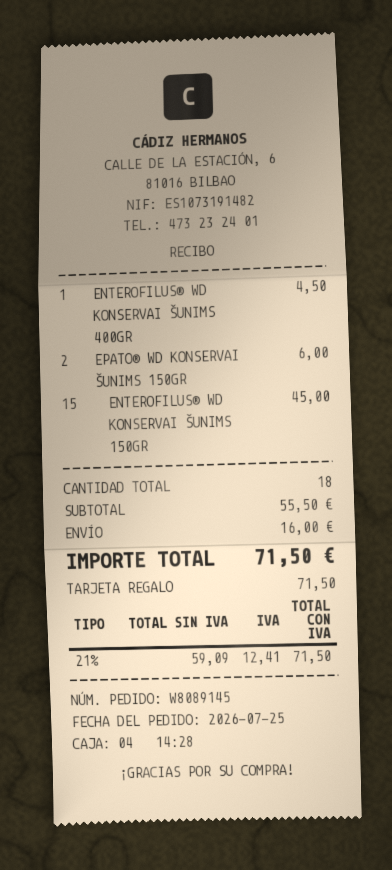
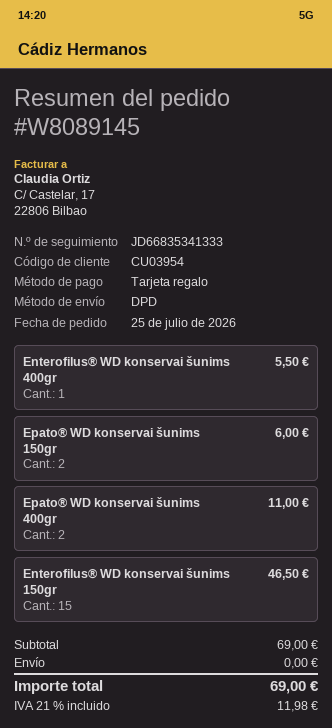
ENTEROFILUS® WD KONSERVAI ŠUNIMS 400GR: 1 for 4.50 -> 1 for 5.50
ENTEROFILUS® WD KONSERVAI ŠUNIMS 150GR: 15 for 45.00 -> 15 for 46.50
Epato® WD konservai šunims 400gr: none -> 2 for 11.00
subtotal: 55.50 -> 69.00
shipping: 16.00 -> 0.00
tax: 21% = 12.41 -> 21% = 11.98
total: 71.50 -> 69.00

